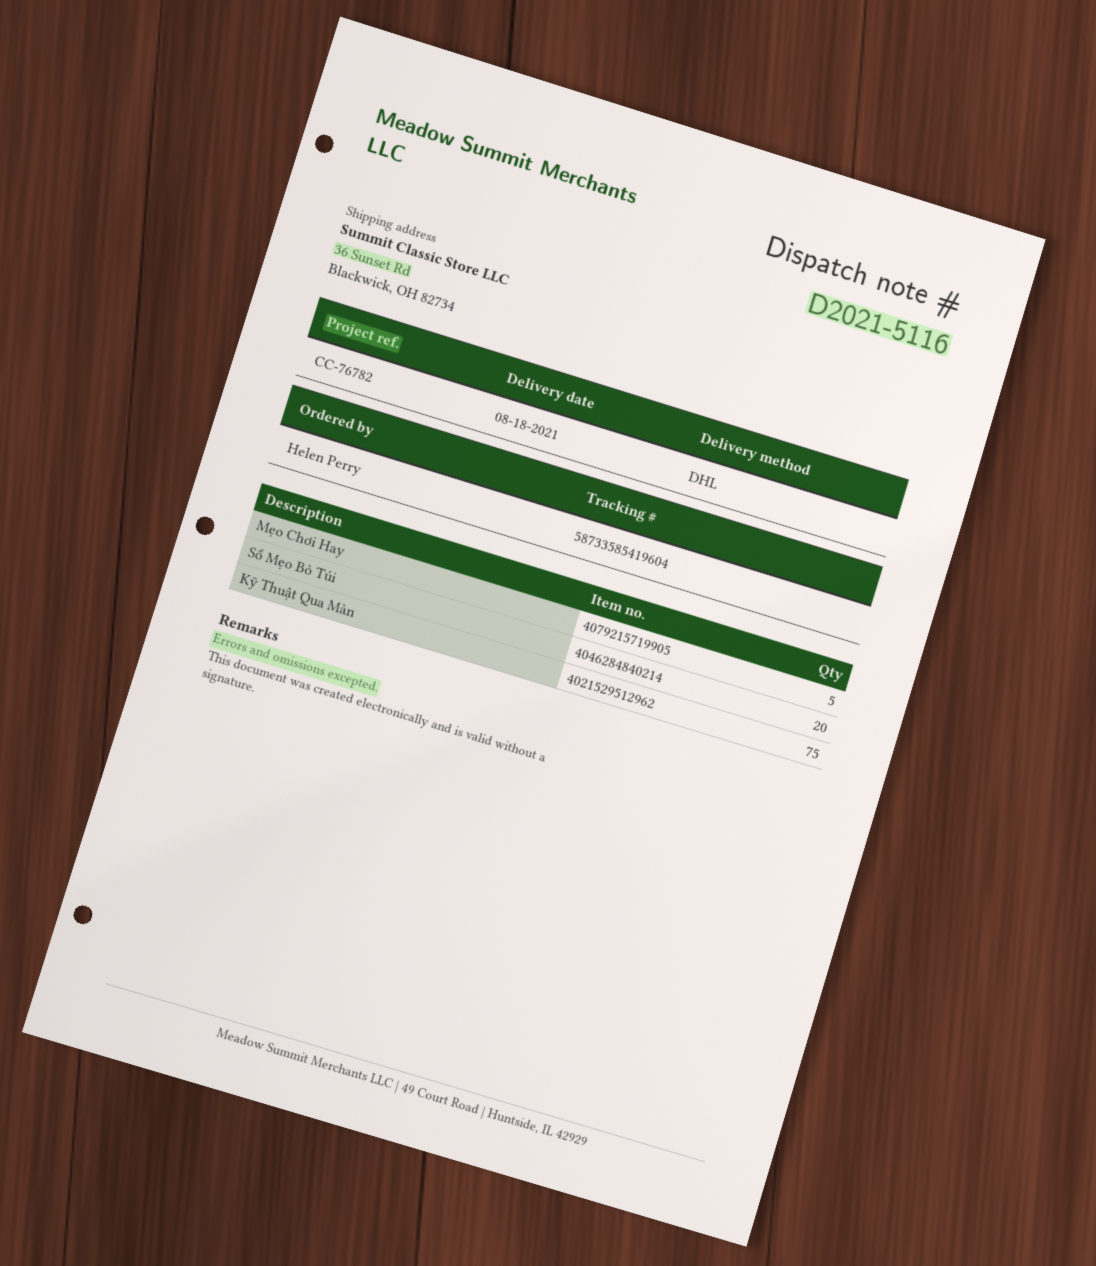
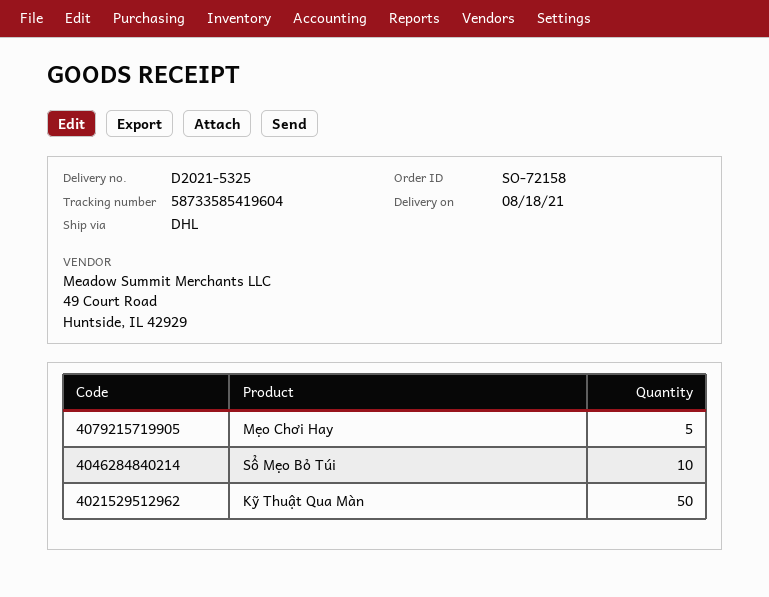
delivery note number: D2021-5116 -> D2021-5325
Sổ Mẹo Bỏ Túi: 20 -> 10
Kỹ Thuật Qua Màn: 75 -> 50

